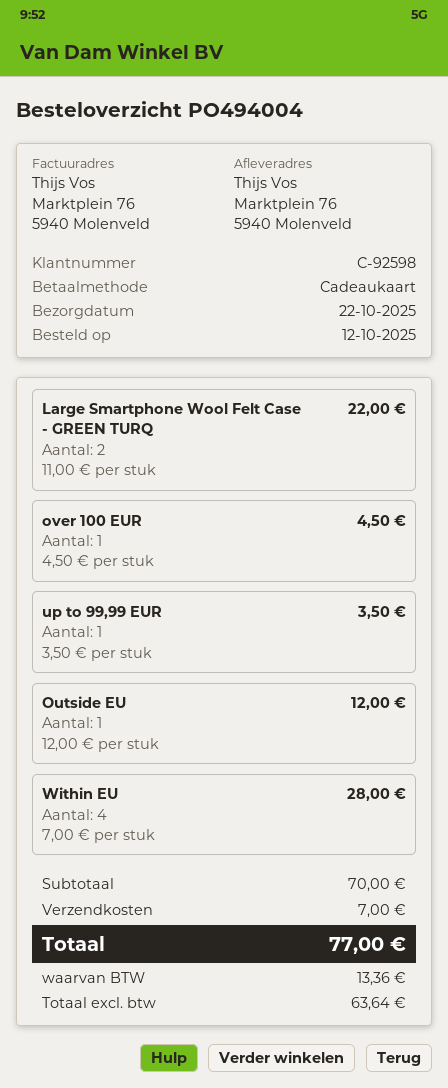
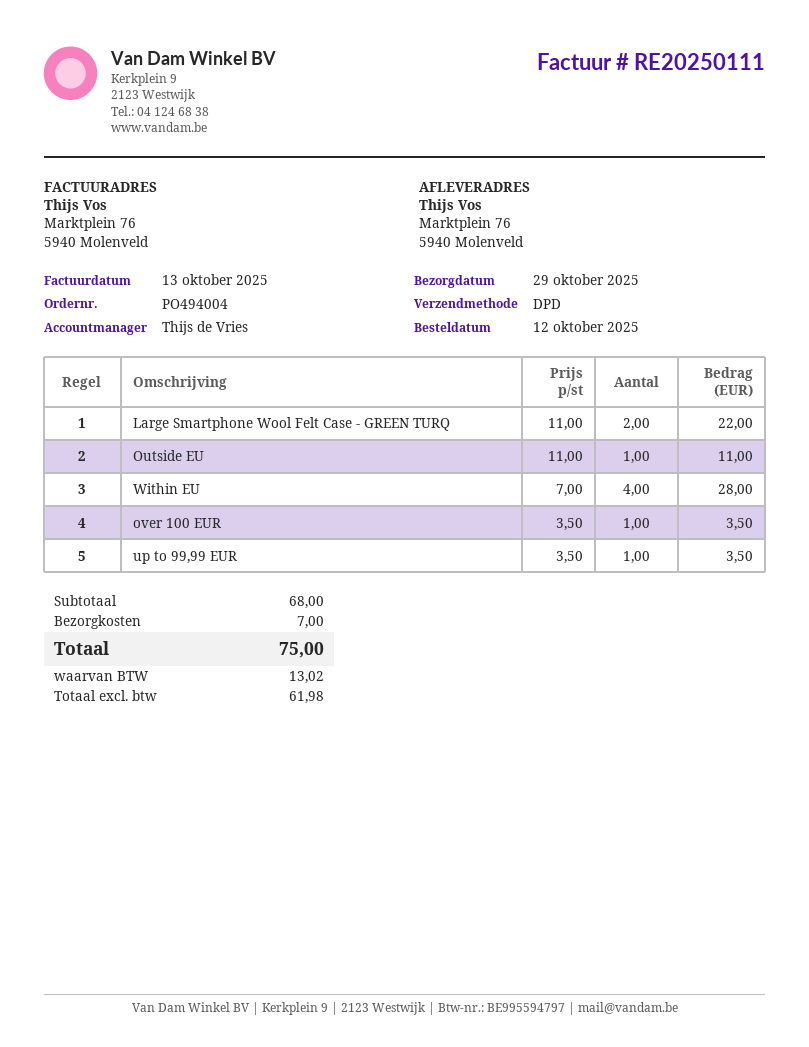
delivery date: 2025-10-22 -> 2025-10-29
over 100 EUR: 1 x 4.50 = 4.50 -> 1 x 3.50 = 3.50
Outside EU: 1 x 12.00 = 12.00 -> 1 x 11.00 = 11.00
subtotal: 70.00 -> 68.00
net: 63.64 -> 61.98
tax: 13.36 -> 13.02
total: 77.00 -> 75.00

